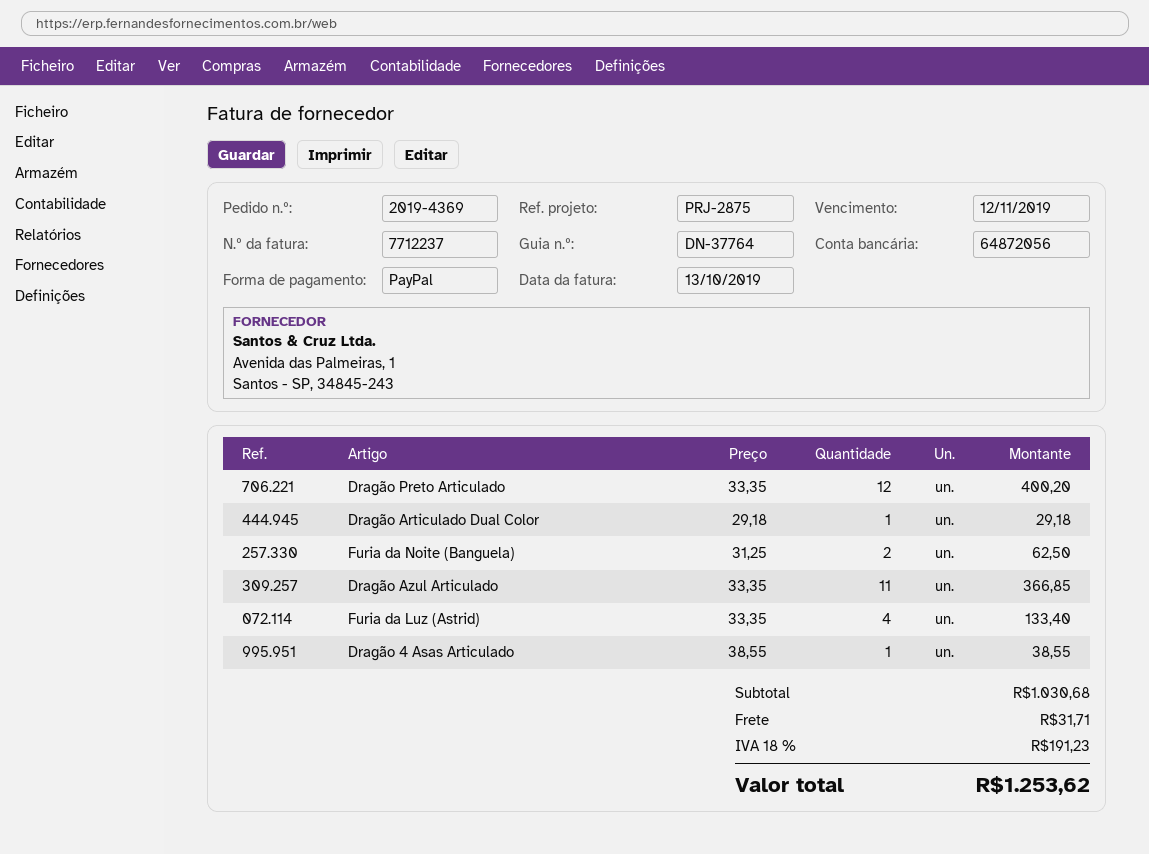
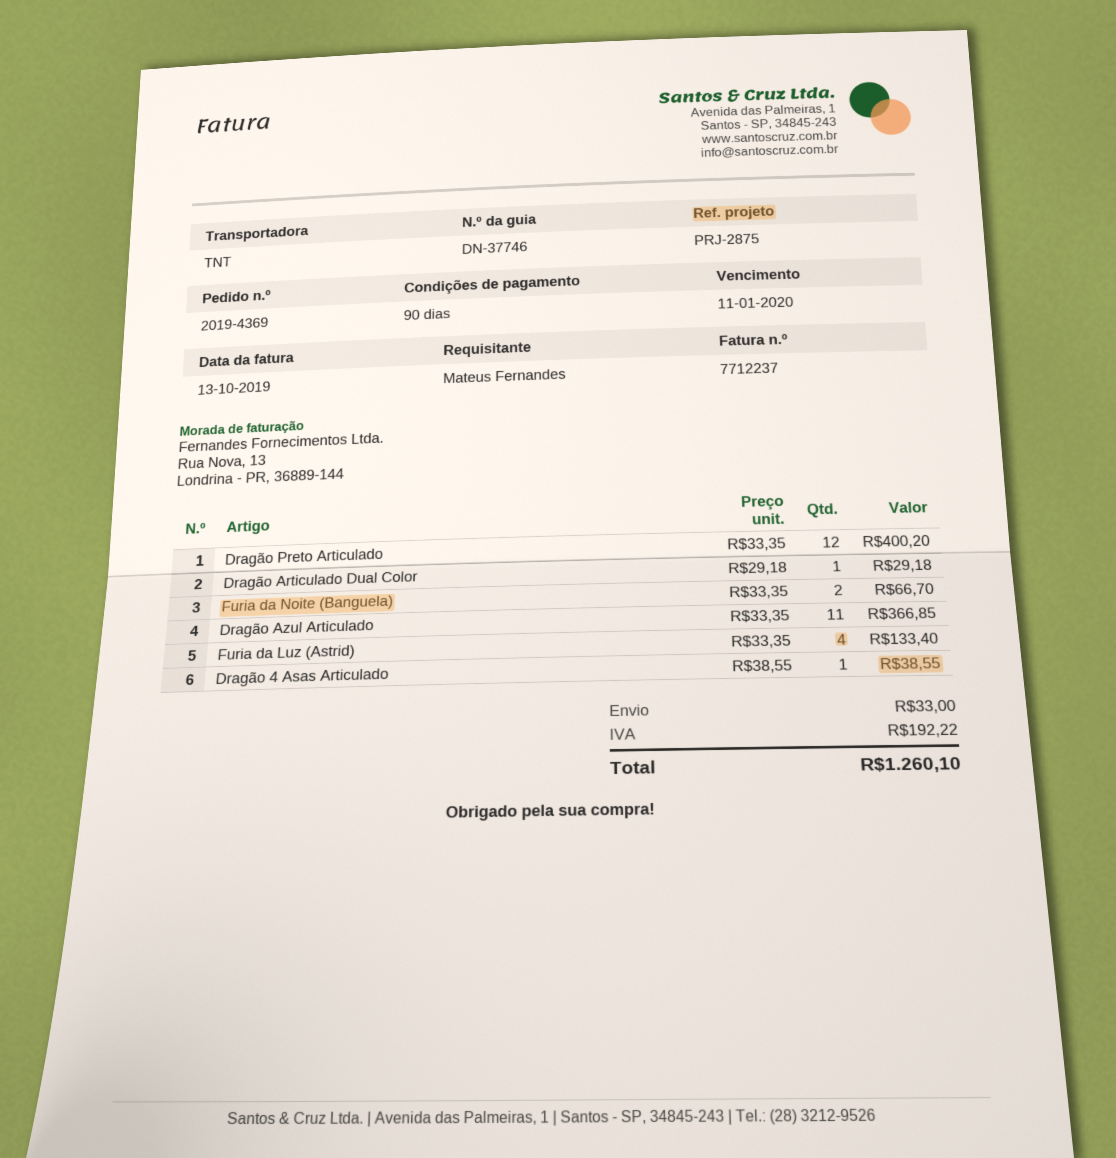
delivery note number: DN-37764 -> DN-37746
due date: 2019-11-12 -> 2020-01-11
Furia da Noite (Banguela): 2 x 31.25 = 62.50 -> 2 x 33.35 = 66.70
shipping: 31.71 -> 33.00
tax: 191.23 -> 192.22
total: 1253.62 -> 1260.10

